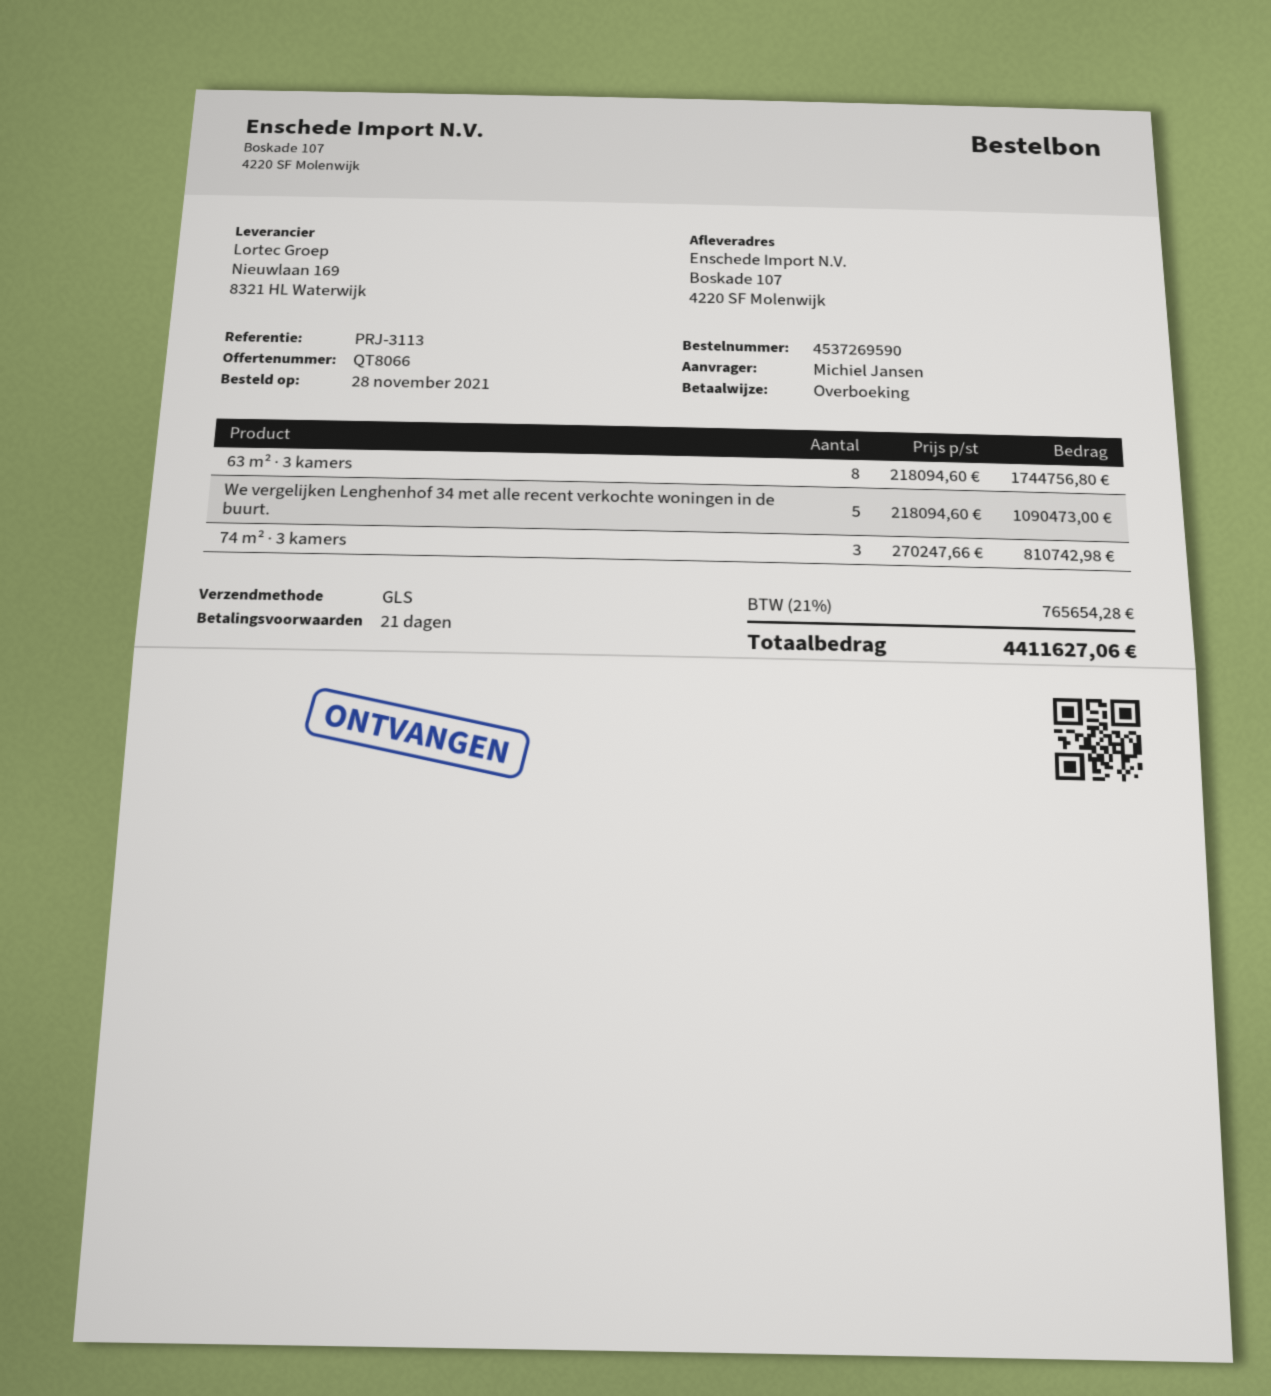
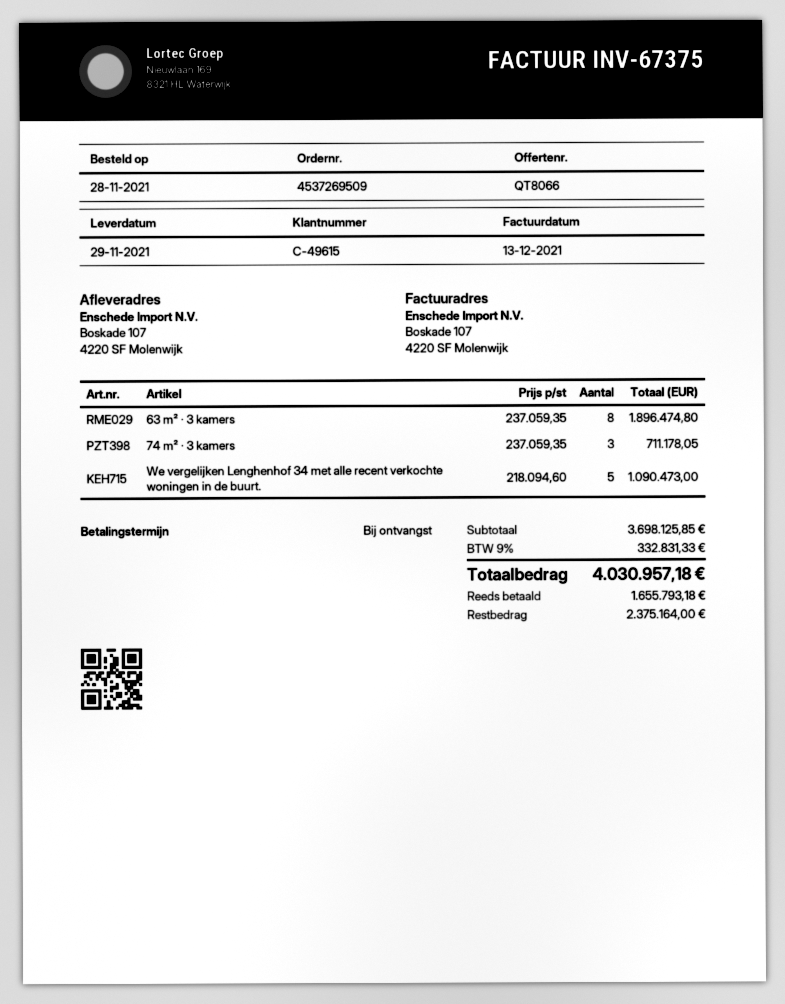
order number: 4537269590 -> 4537269509
payment terms: 21 days -> on receipt
63 m² · 3 kamers: 8 x 218094.60 = 1744756.80 -> 8 x 237059.35 = 1896474.80
74 m² · 3 kamers: 3 x 270247.66 = 810742.98 -> 3 x 237059.35 = 711178.05
tax: 21% = 765654.28 -> 9% = 332831.33
total: 4411627.06 -> 4030957.18

